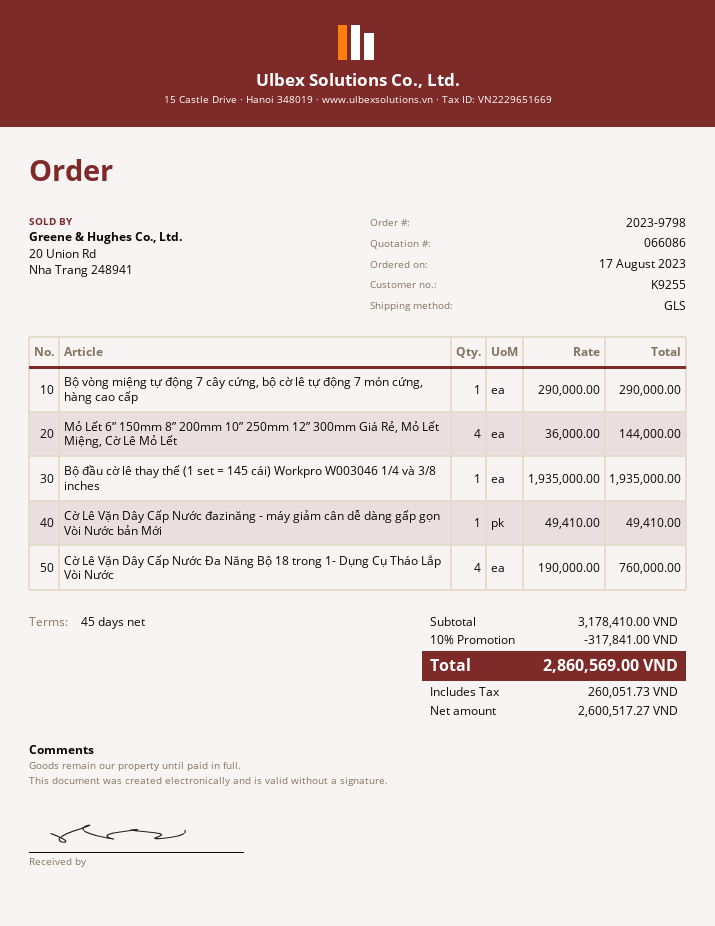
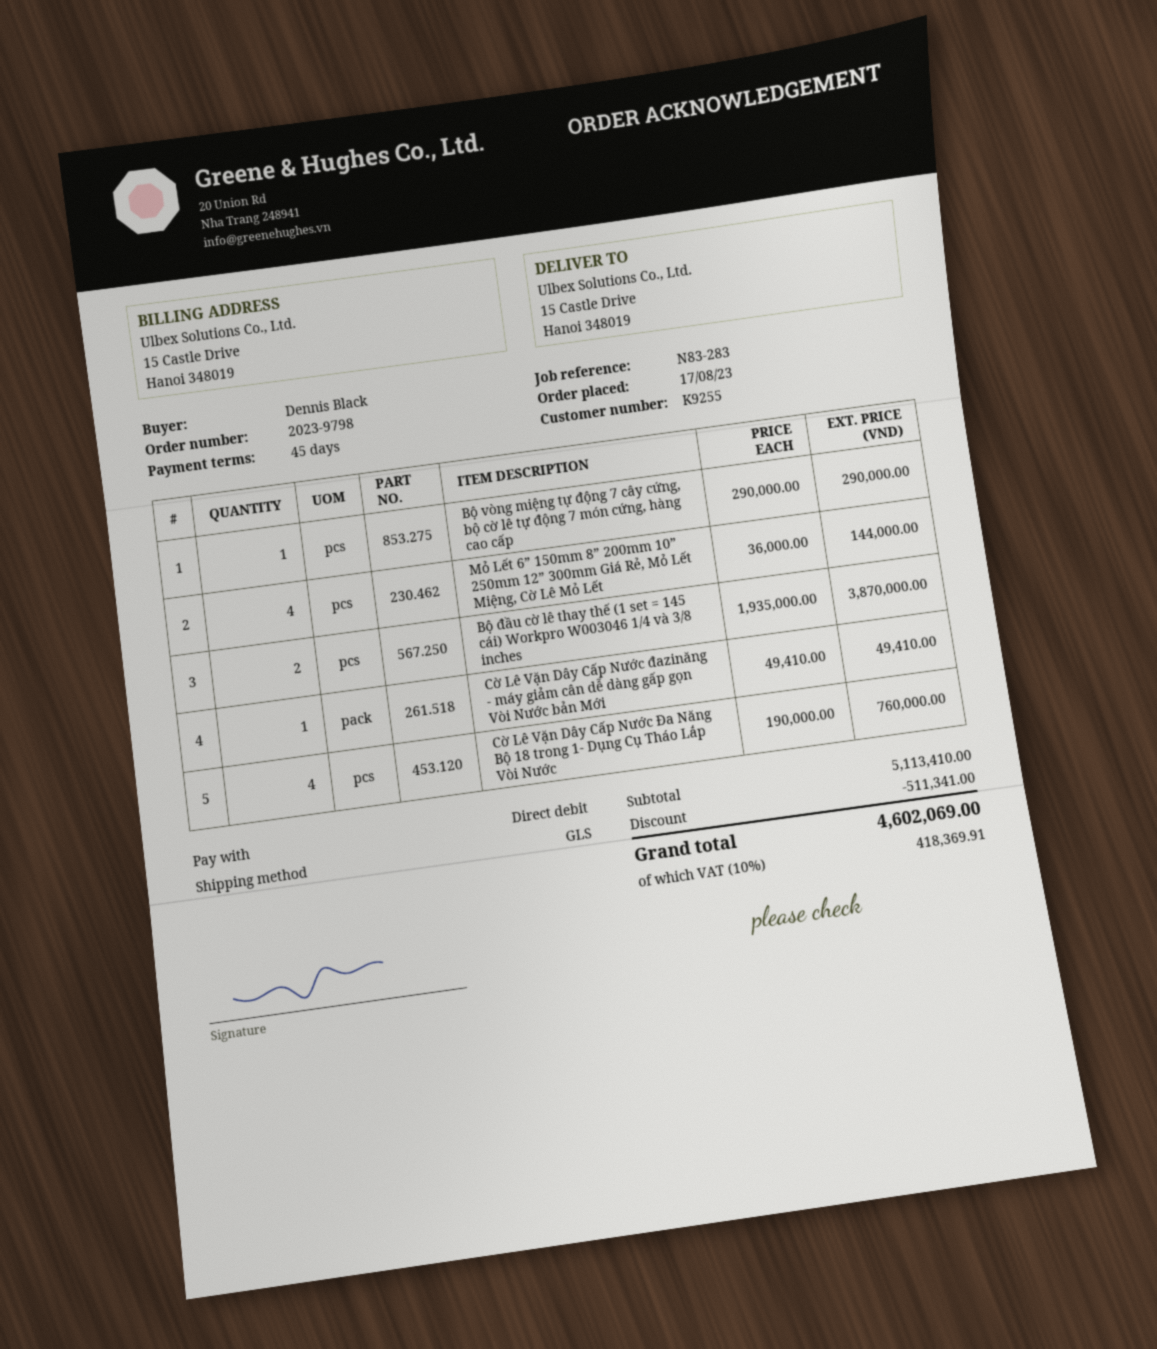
Bộ đầu cờ lê thay thế (1 set = 145 cái) Workpro W003046 1/4 và 3/8 inches: 1 x 1935000.00 = 1935000.00 -> 2 x 1935000.00 = 3870000.00
subtotal: 3178410.00 -> 5113410.00
discount: 317841.00 -> 511341.00
tax: 260051.73 -> 418369.91
total: 2860569.00 -> 4602069.00

